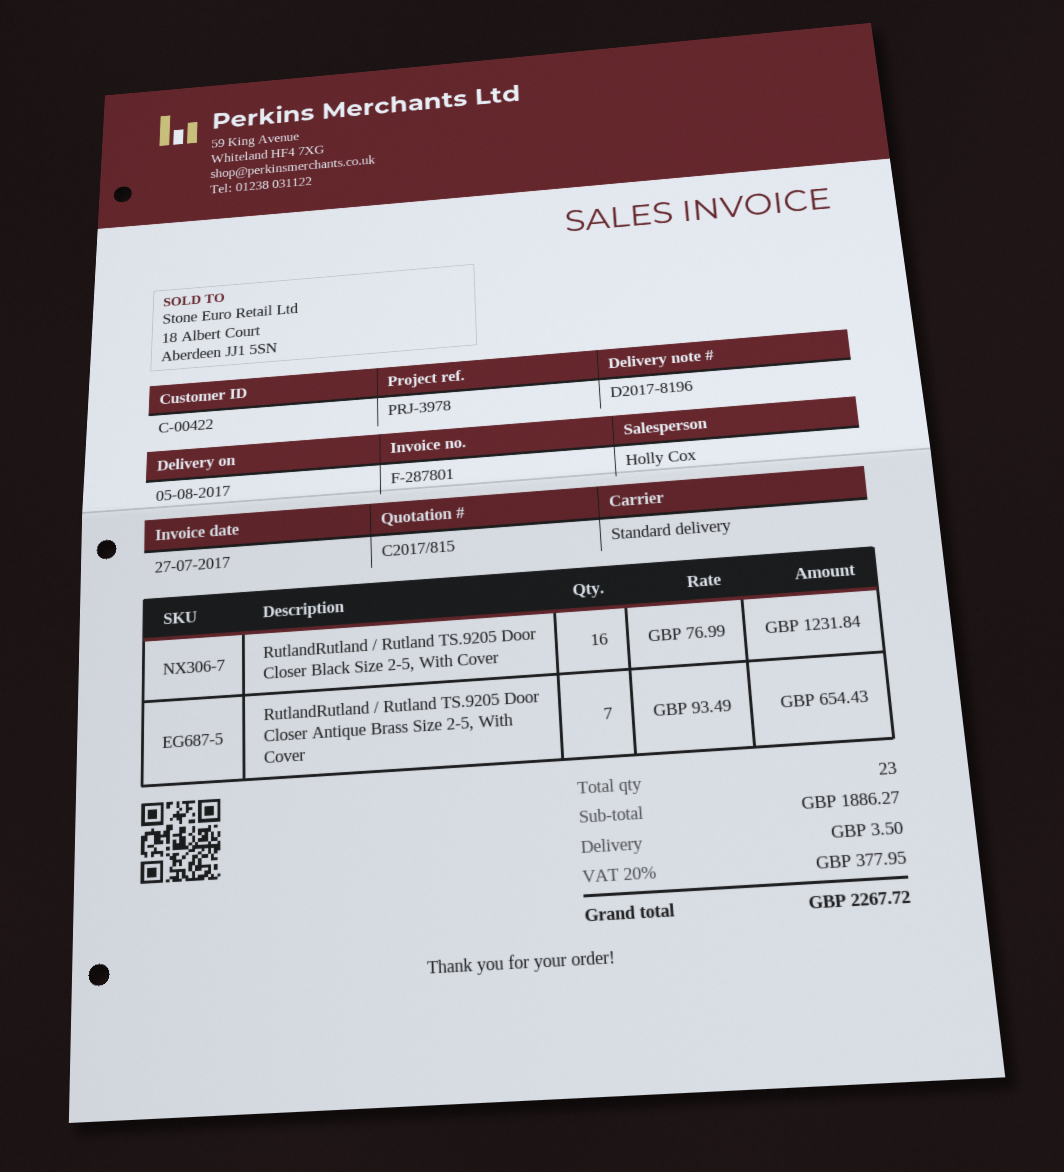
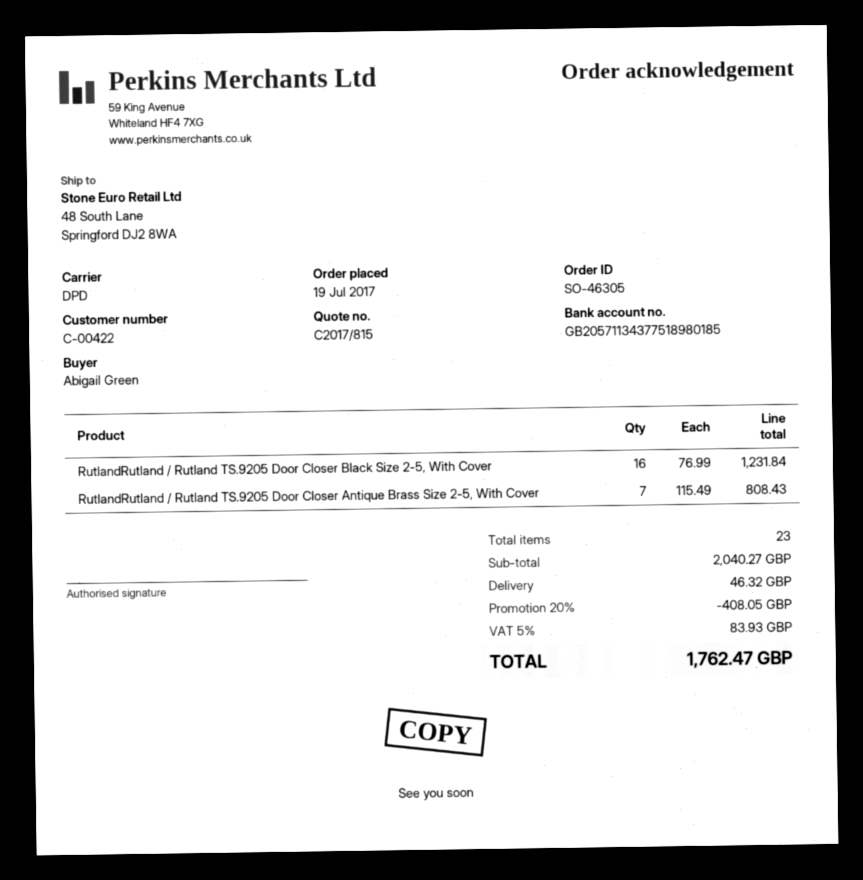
shipping method: standard -> DPD
RutlandRutland / Rutland TS.9205 Door Closer Antique Brass Size 2-5, With Cover: 7 x 93.49 = 654.43 -> 7 x 115.49 = 808.43
subtotal: 1886.27 -> 2040.27
discount: none -> 20% = 408.05
shipping: 3.50 -> 46.32
tax: 20% = 377.95 -> 5% = 83.93
total: 2267.72 -> 1762.47

